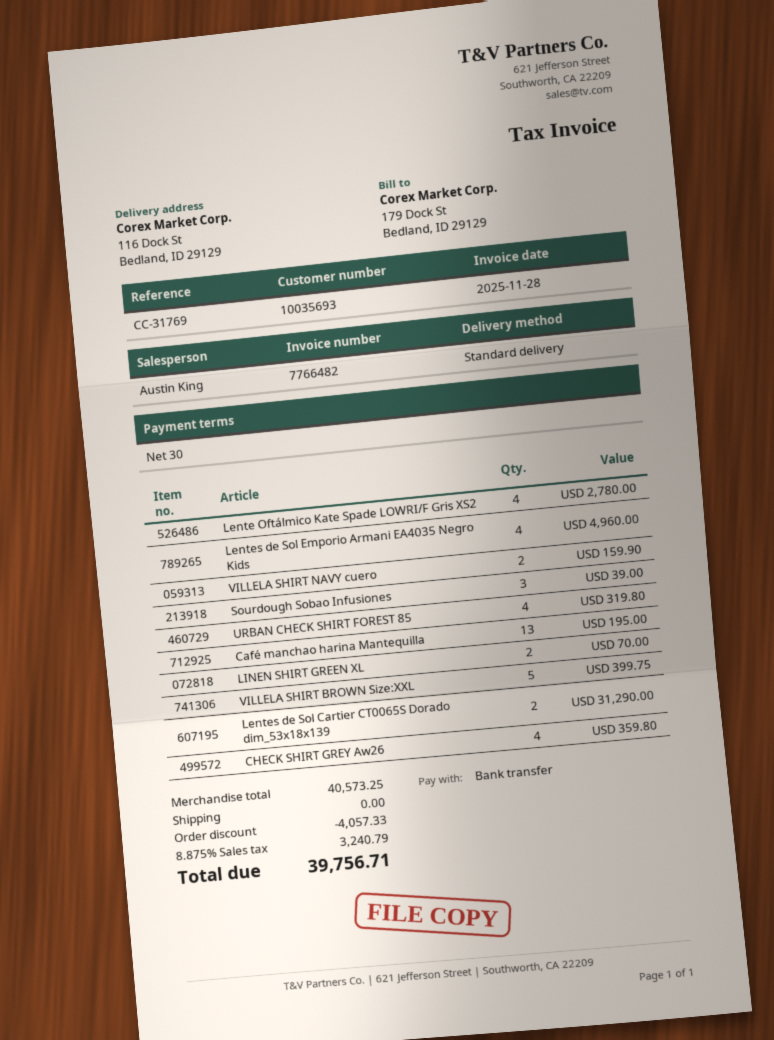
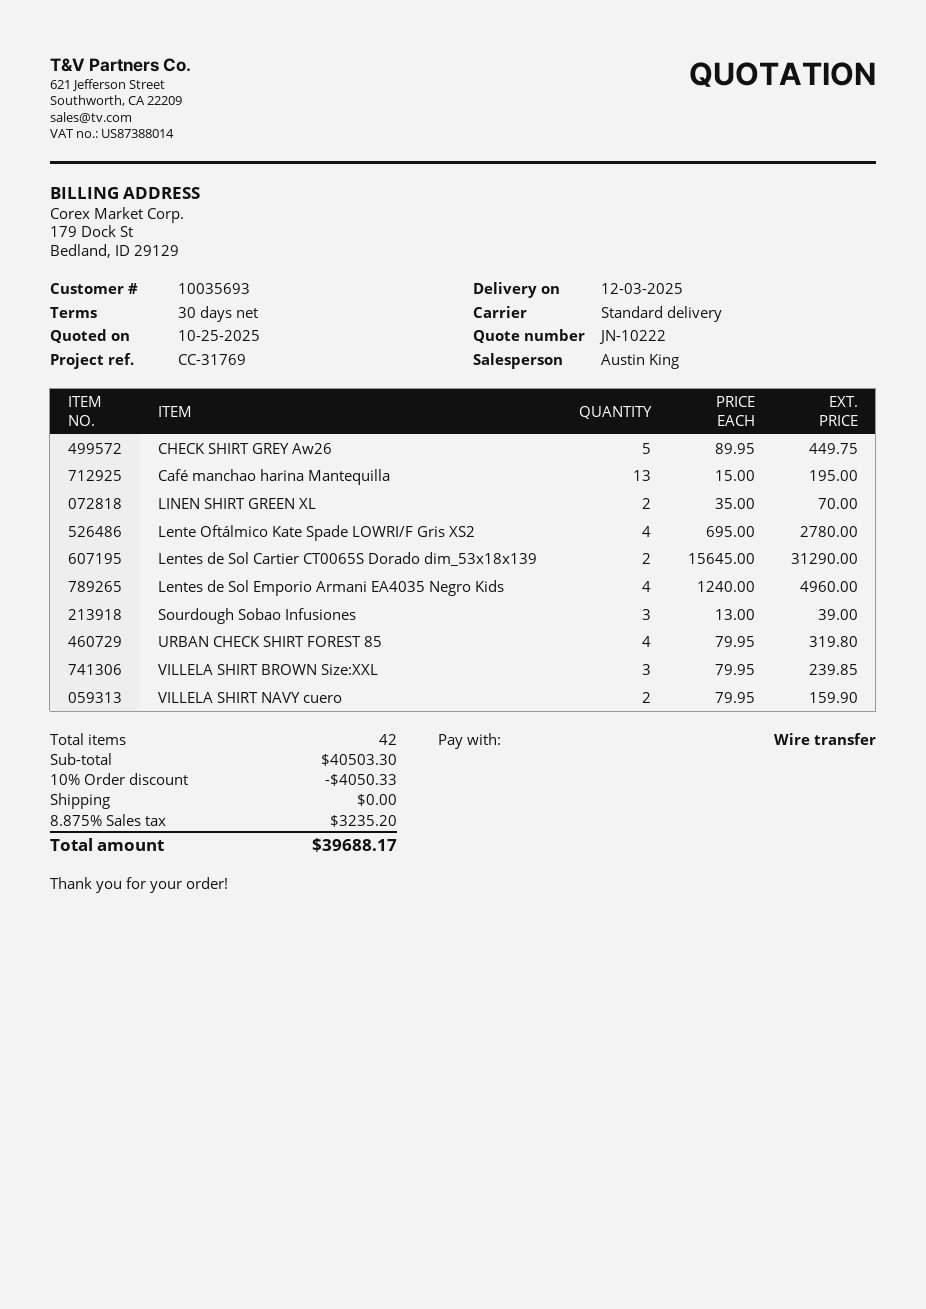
VILLELA SHIRT BROWN Size:XXL: 5 for 399.75 -> 3 for 239.85
CHECK SHIRT GREY Aw26: 4 for 359.80 -> 5 for 449.75
subtotal: 40573.25 -> 40503.30
discount: 4057.33 -> 4050.33
tax: 8.875% = 3240.79 -> 8.875% = 3235.20
total: 39756.71 -> 39688.17

